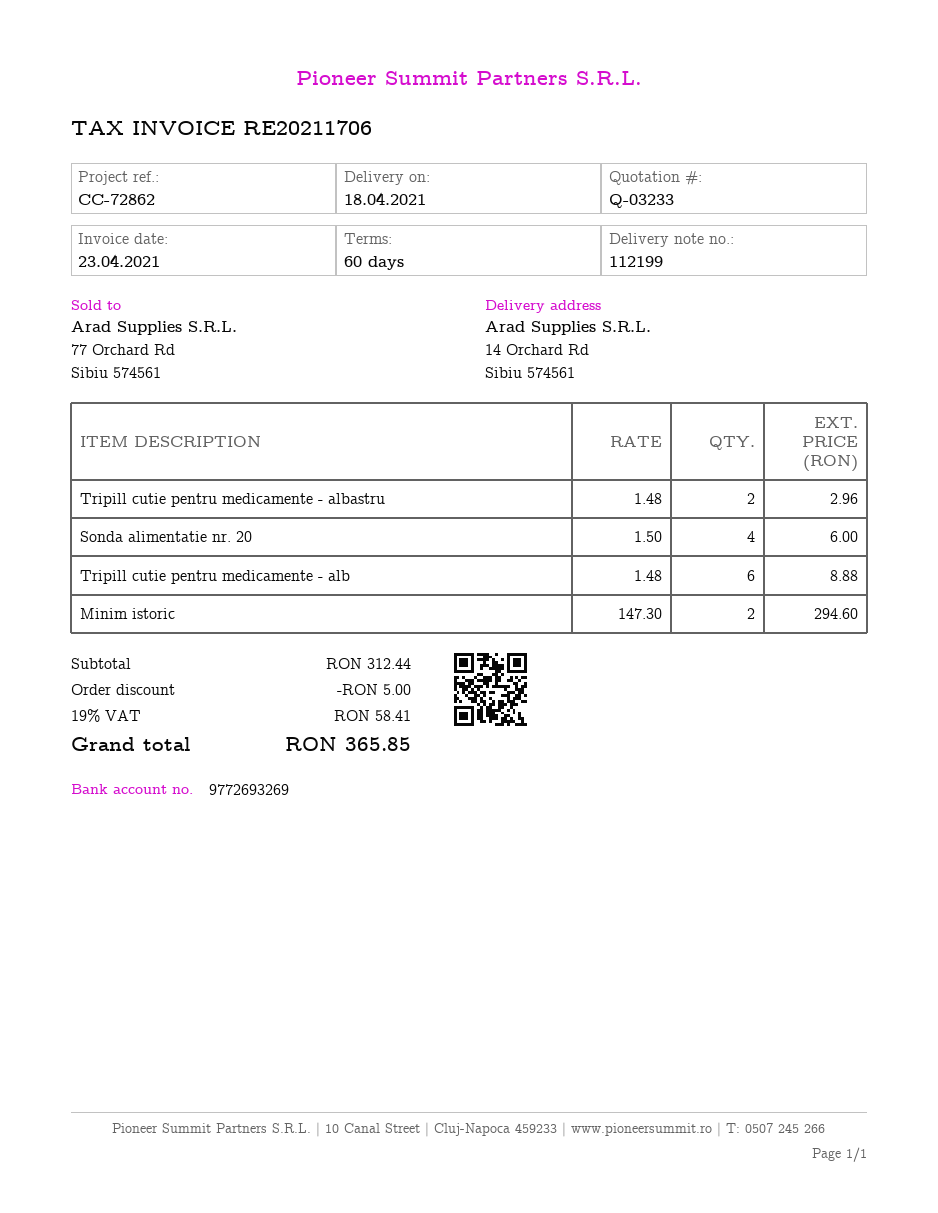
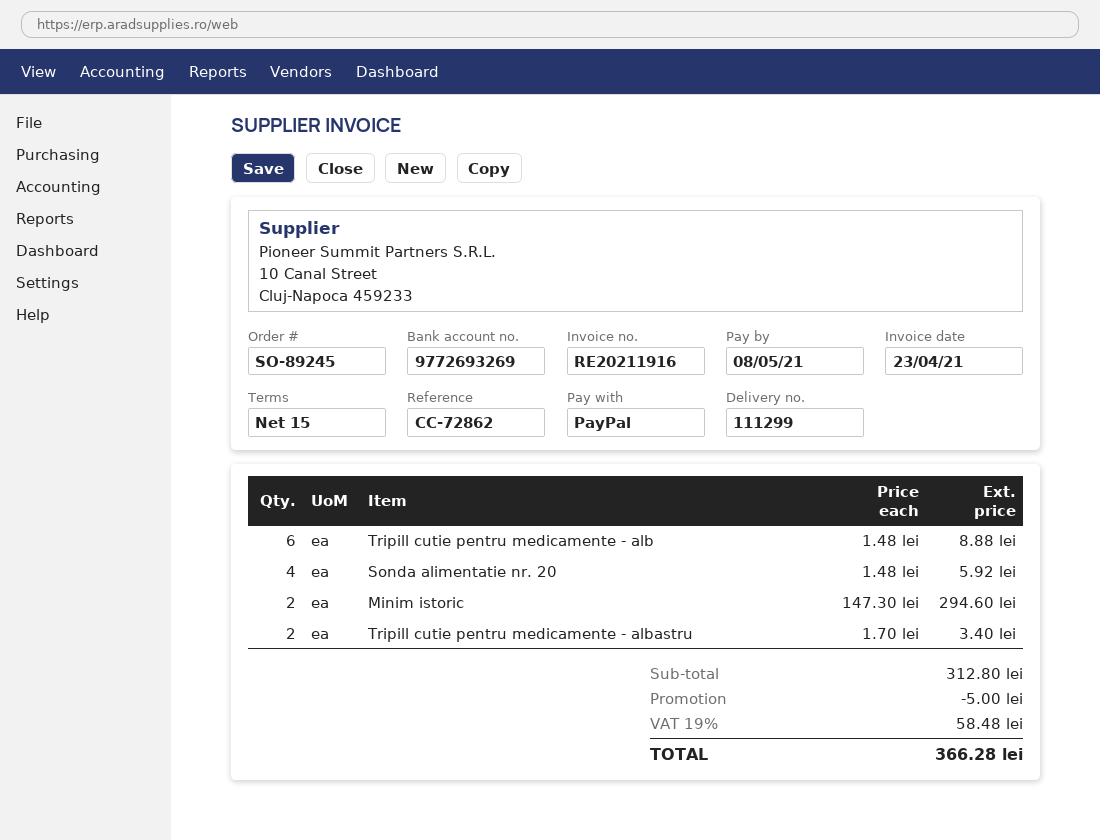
delivery note number: 112199 -> 111299
invoice number: RE20211706 -> RE20211916
payment terms: 60 days -> 15 days
Tripill cutie pentru medicamente - albastru: 2 x 1.48 = 2.96 -> 2 x 1.70 = 3.40
Sonda alimentatie nr. 20: 4 x 1.50 = 6.00 -> 4 x 1.48 = 5.92
subtotal: 312.44 -> 312.80
tax: 19% = 58.41 -> 19% = 58.48
total: 365.85 -> 366.28

